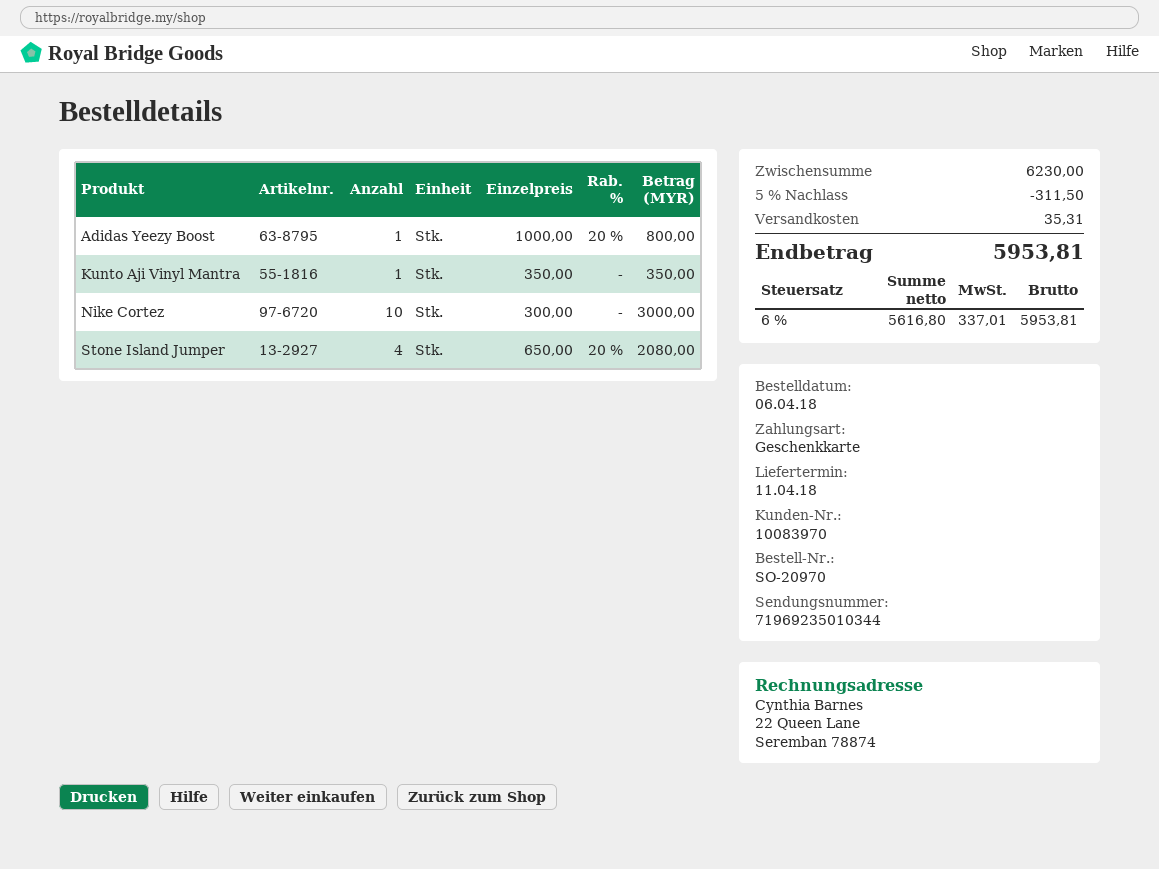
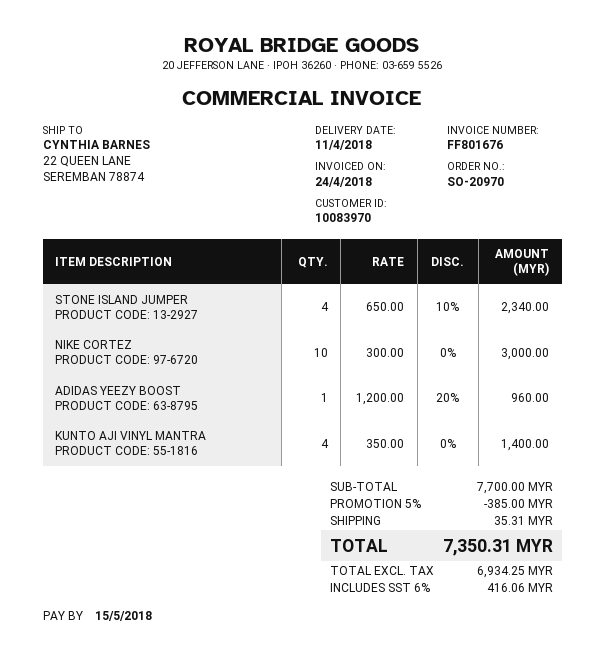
Adidas Yeezy Boost: 1 x 1000.00 - 20% = 800.00 -> 1 x 1200.00 - 20% = 960.00
Kunto Aji Vinyl Mantra: 1 x 350.00 = 350.00 -> 4 x 350.00 = 1400.00
Stone Island Jumper: 4 x 650.00 - 20% = 2080.00 -> 4 x 650.00 - 10% = 2340.00
subtotal: 6230.00 -> 7700.00
discount: 5% = 311.50 -> 5% = 385.00
net: 5616.80 -> 6934.25
tax: 6% = 337.01 -> 6% = 416.06
total: 5953.81 -> 7350.31

